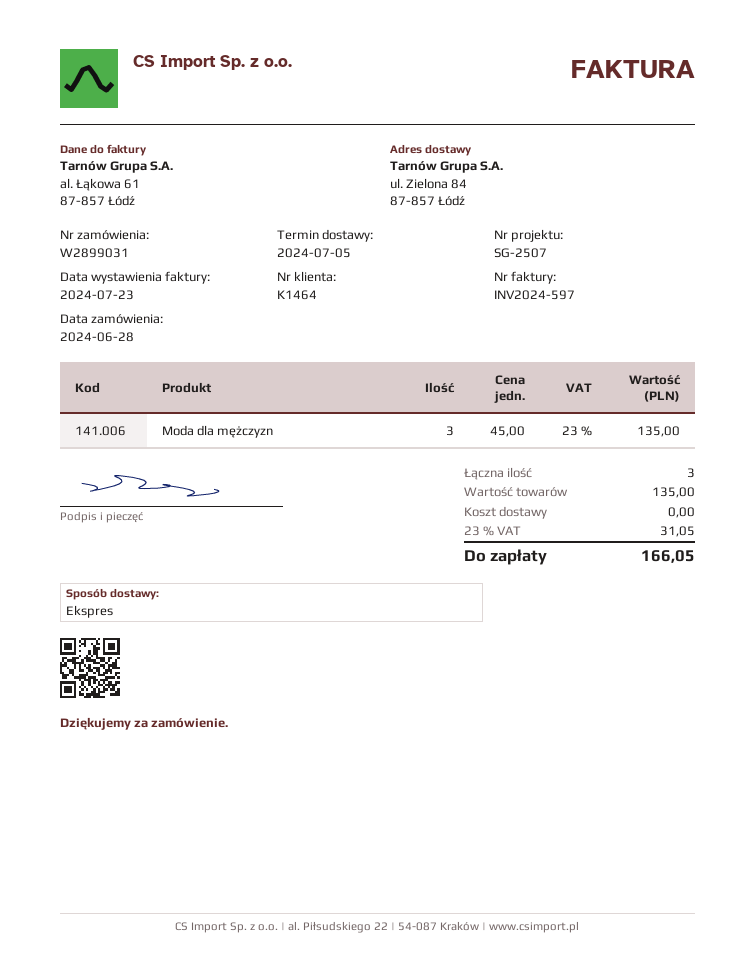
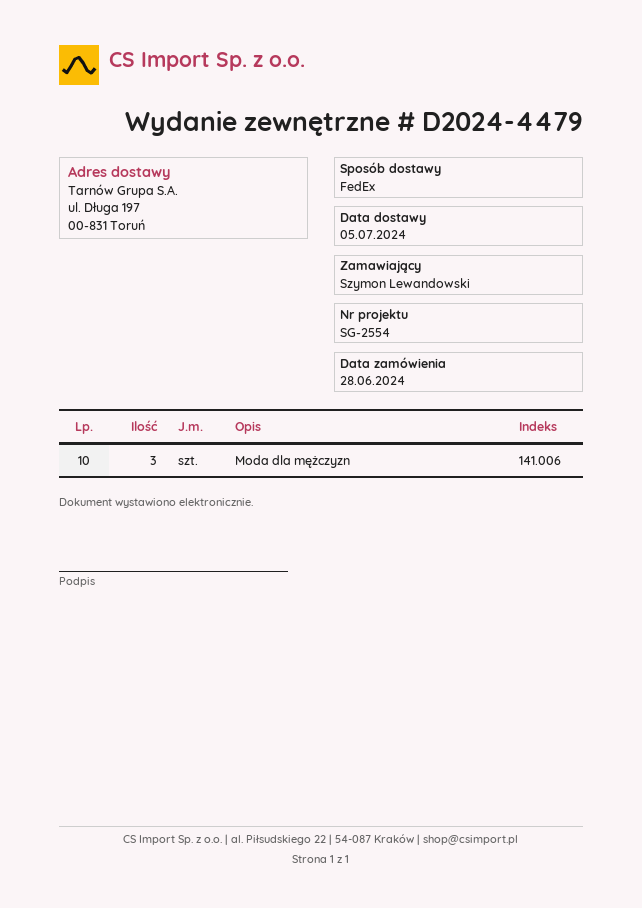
reference: SG-2507 -> SG-2554
shipping method: express -> FedEx
ship to: ul. Zielona 84, 87-857 Łódź -> ul. Długa 197, 00-831 Toruń

